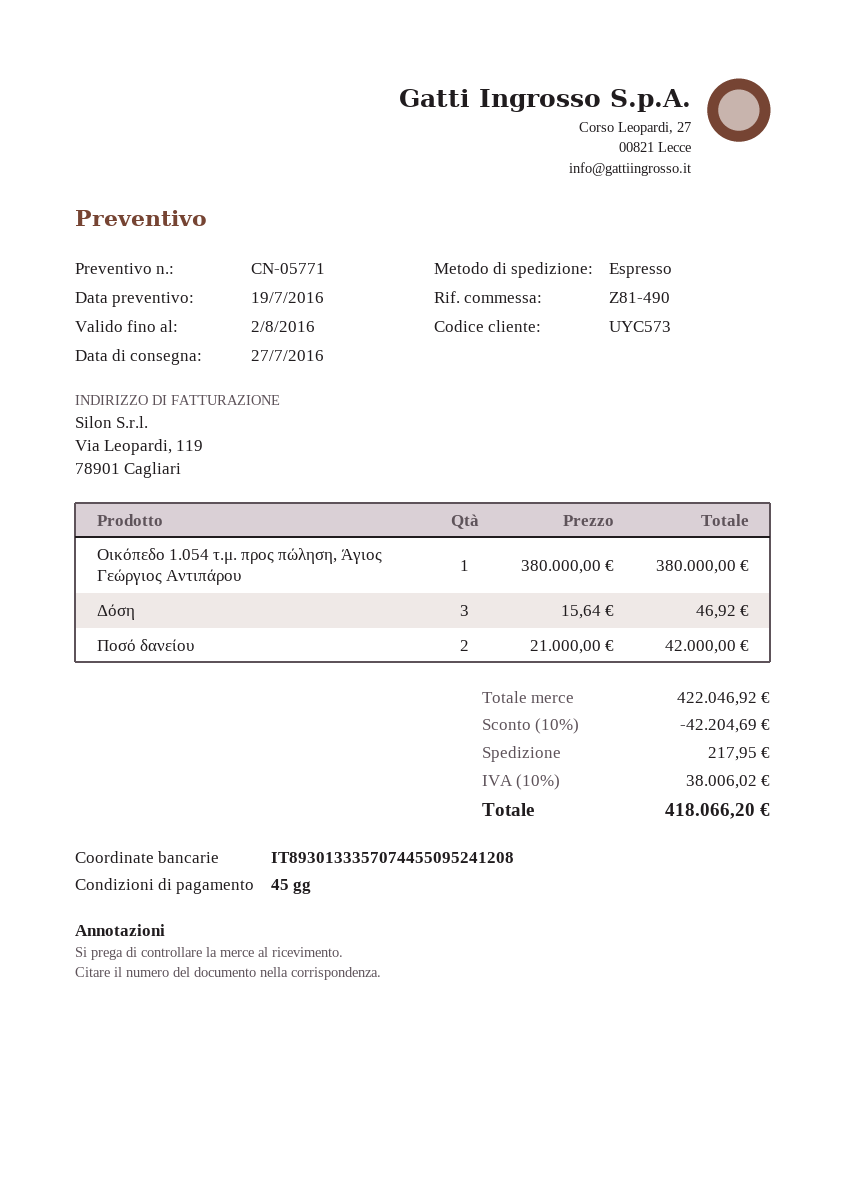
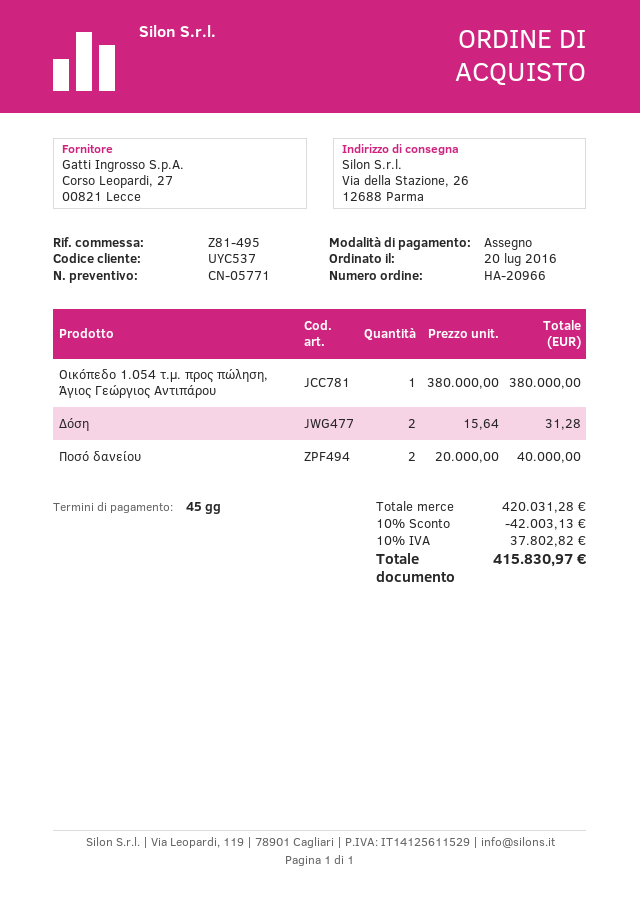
customer number: UYC573 -> UYC537
reference: Z81-490 -> Z81-495
Δόση: 3 x 15.64 = 46.92 -> 2 x 15.64 = 31.28
Ποσό δανείου: 2 x 21000.00 = 42000.00 -> 2 x 20000.00 = 40000.00
subtotal: 422046.92 -> 420031.28
discount: 10% = 42204.69 -> 10% = 42003.13
shipping: 217.95 -> none
tax: 10% = 38006.02 -> 10% = 37802.82
total: 418066.20 -> 415830.97

